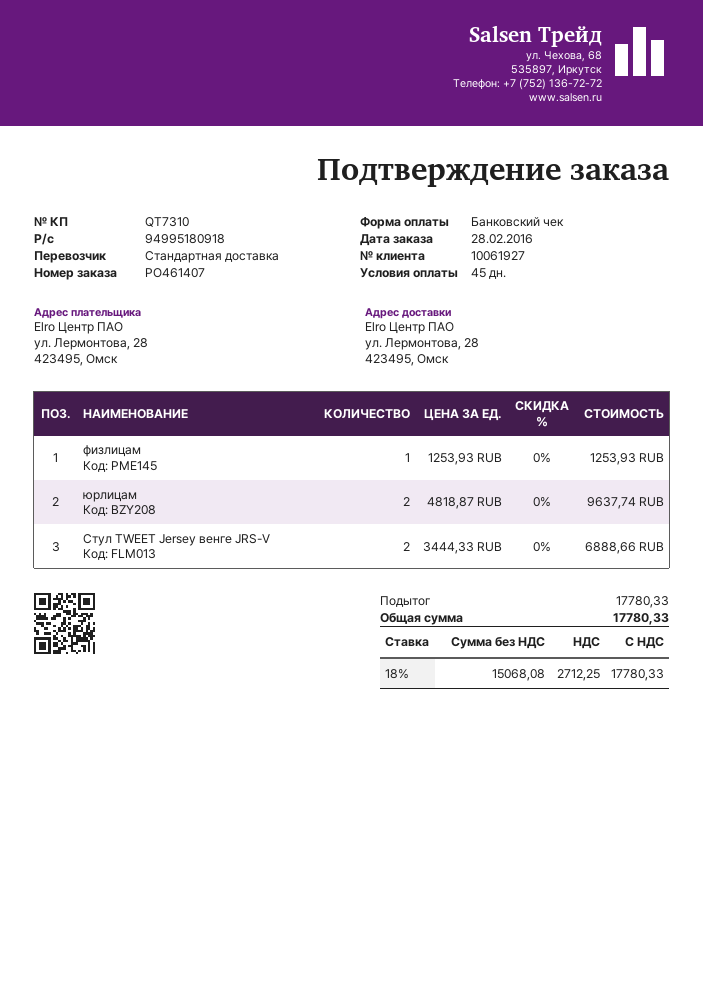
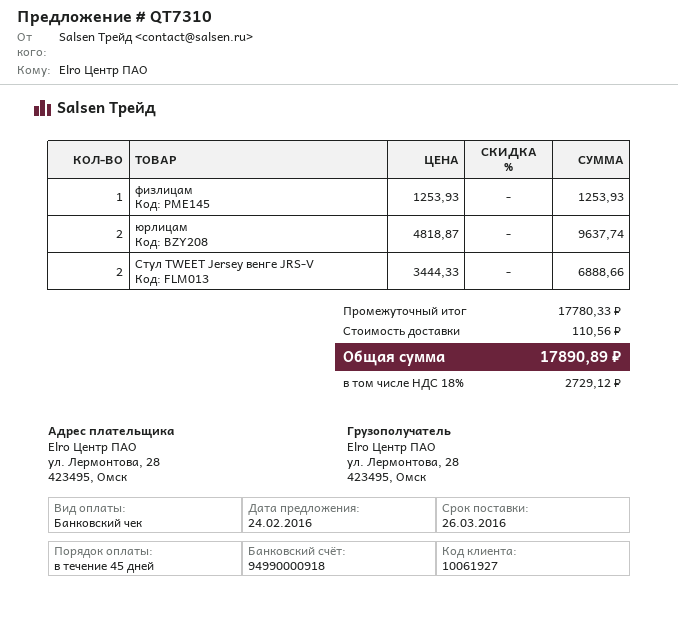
bank account: 94995180918 -> 94990000918
shipping: none -> 110.56
tax: 18% = 2712.25 -> 18% = 2729.12
total: 17780.33 -> 17890.89

